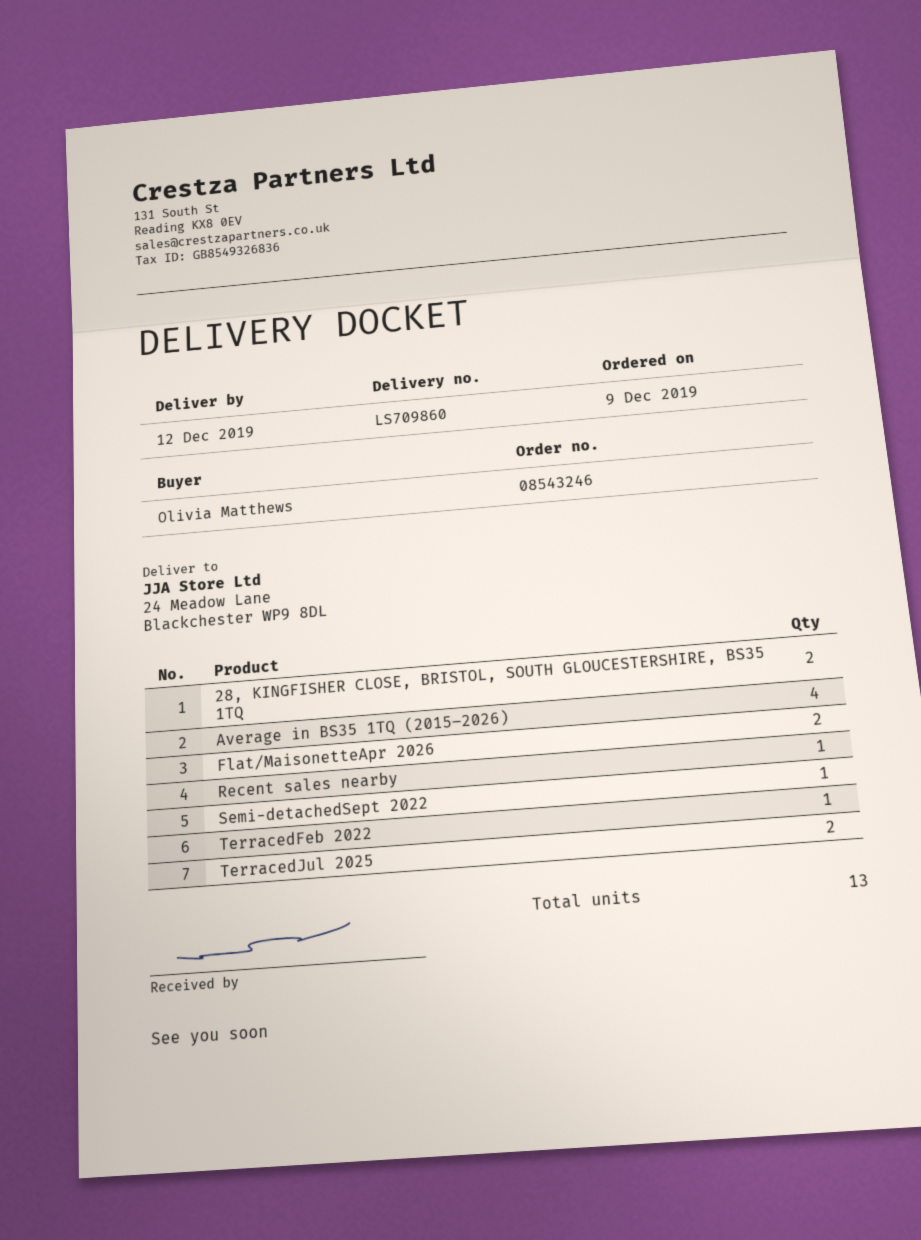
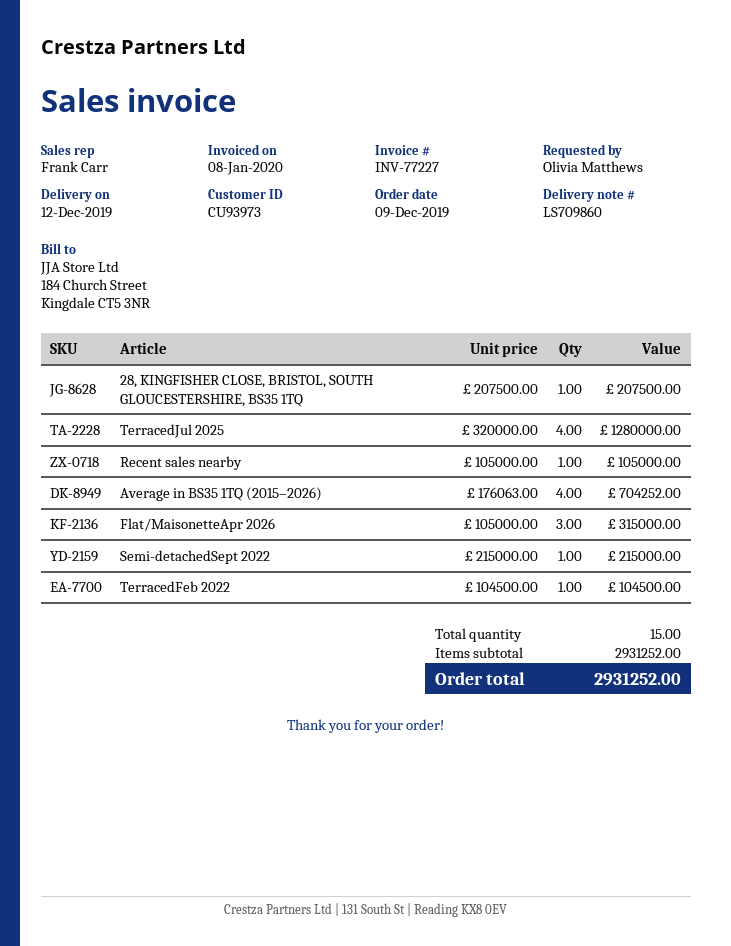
28, KINGFISHER CLOSE, BRISTOL, SOUTH GLOUCESTERSHIRE, BS35 1TQ: 2 -> 1
Flat/MaisonetteApr 2026: 2 -> 3
TerracedJul 2025: 2 -> 4
total quantity: 13 -> 15

